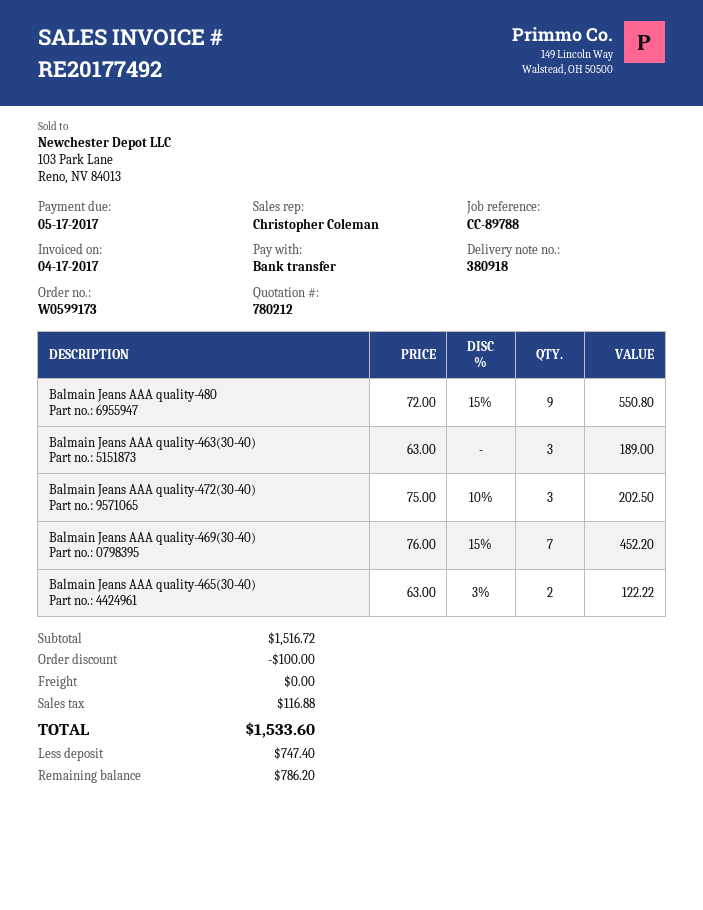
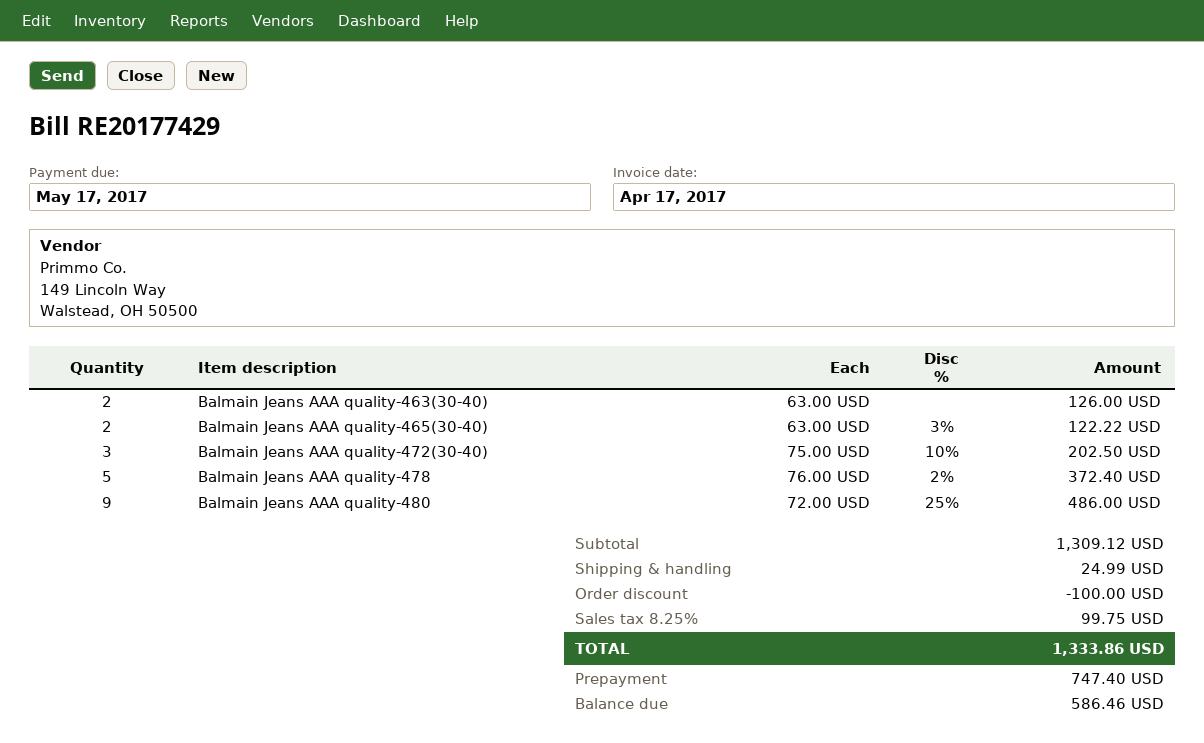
invoice number: RE20177492 -> RE20177429
Balmain Jeans AAA quality-480: 9 x 72.00 - 15% = 550.80 -> 9 x 72.00 - 25% = 486.00
Balmain Jeans AAA quality-463(30-40): 3 x 63.00 = 189.00 -> 2 x 63.00 = 126.00
Balmain Jeans AAA quality-469(30-40): 7 x 76.00 - 15% = 452.20 -> none
Balmain Jeans AAA quality-478: none -> 5 x 76.00 - 2% = 372.40
subtotal: 1516.72 -> 1309.12
shipping: 0.00 -> 24.99
tax: 116.88 -> 99.75
total: 1533.60 -> 1333.86
balance: 786.20 -> 586.46

